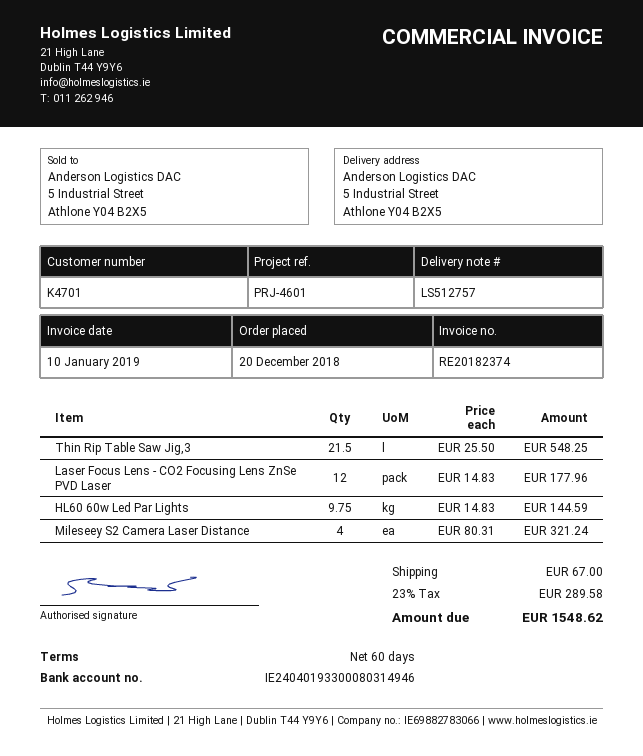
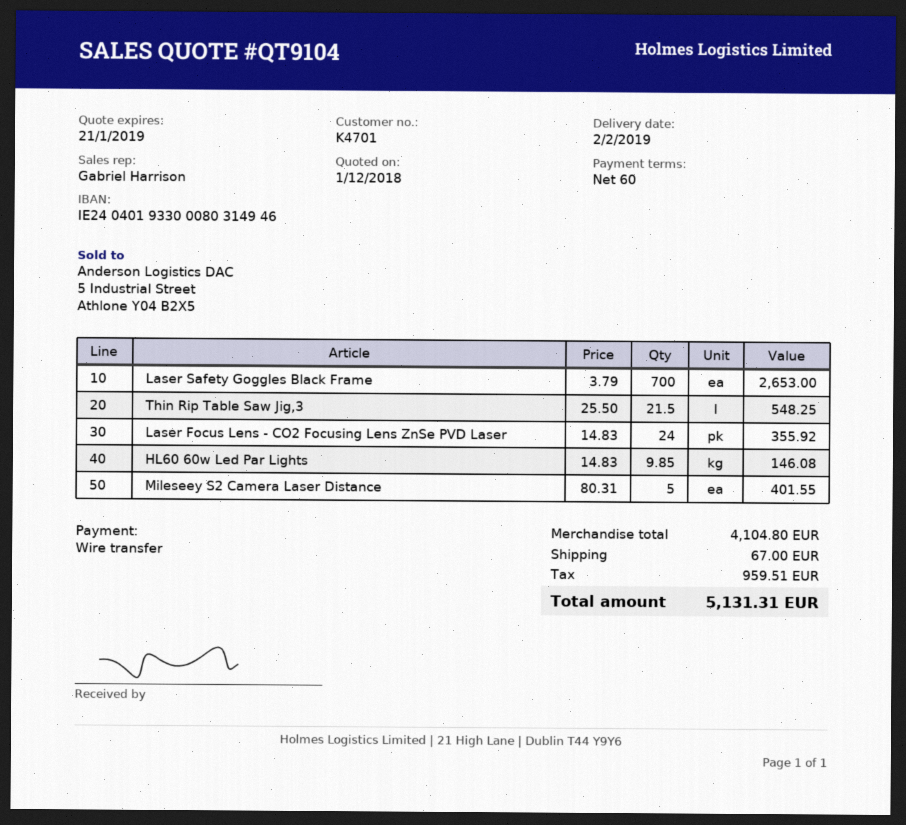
Laser Focus Lens - CO2 Focusing Lens ZnSe PVD Laser: 12 x 14.83 = 177.96 -> 24 x 14.83 = 355.92
HL60 60w Led Par Lights: 9.75 x 14.83 = 144.59 -> 9.85 x 14.83 = 146.08
Mileseey S2 Camera Laser Distance: 4 x 80.31 = 321.24 -> 5 x 80.31 = 401.55
Laser Safety Goggles Black Frame: none -> 700 x 3.79 = 2653.00
tax: 289.58 -> 959.51
total: 1548.62 -> 5131.31

